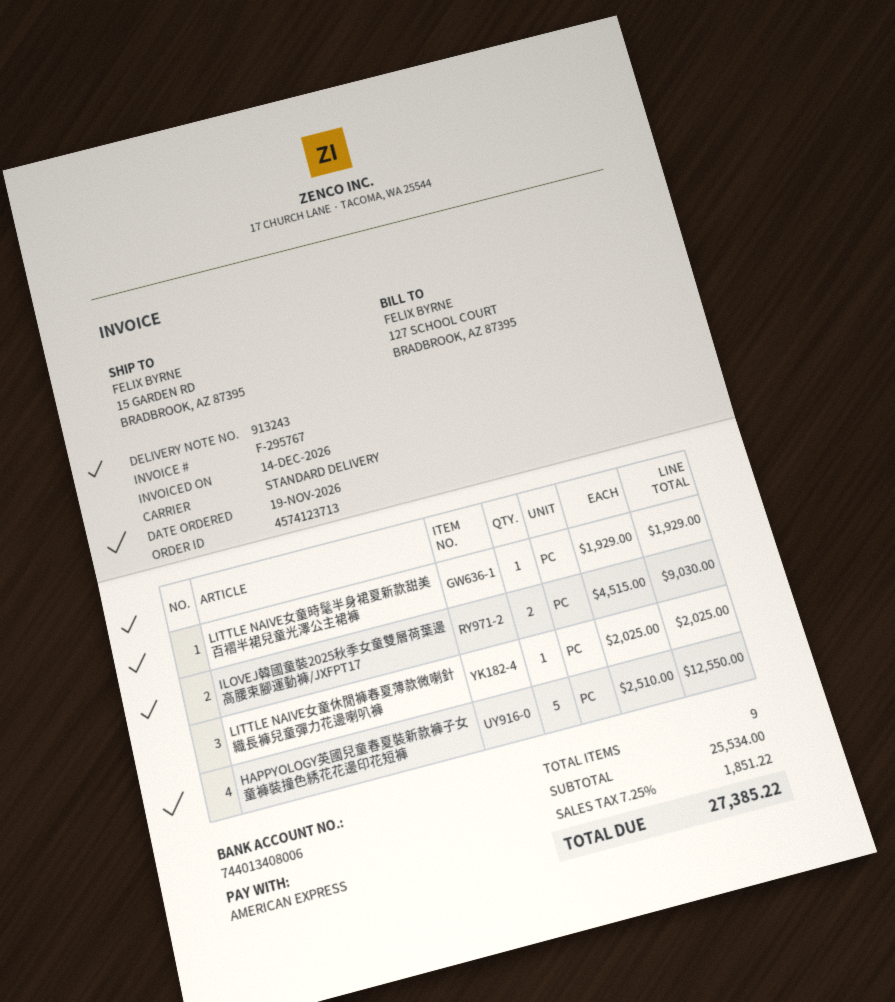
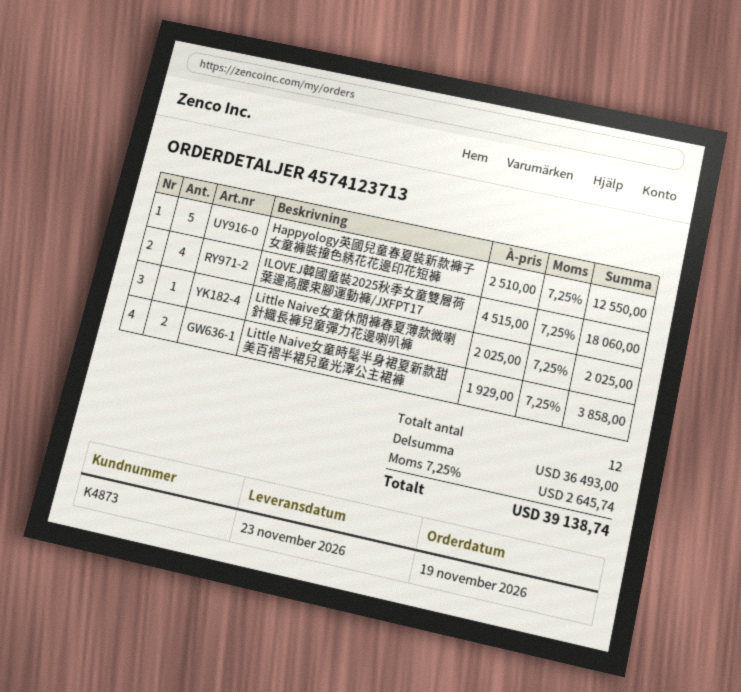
LITTLE NAIVE女童時髦半身裙夏新款甜美百褶半裙兒童光澤公主裙褲: 1 x 1929.00 = 1929.00 -> 2 x 1929.00 = 3858.00
ILOVEJ韓國童裝2025秋季女童雙層荷葉邊高腰束腳運動褲/JXFPT17: 2 x 4515.00 = 9030.00 -> 4 x 4515.00 = 18060.00
total quantity: 9 -> 12
subtotal: 25534.00 -> 36493.00
tax: 7.25% = 1851.22 -> 7.25% = 2645.74
total: 27385.22 -> 39138.74

